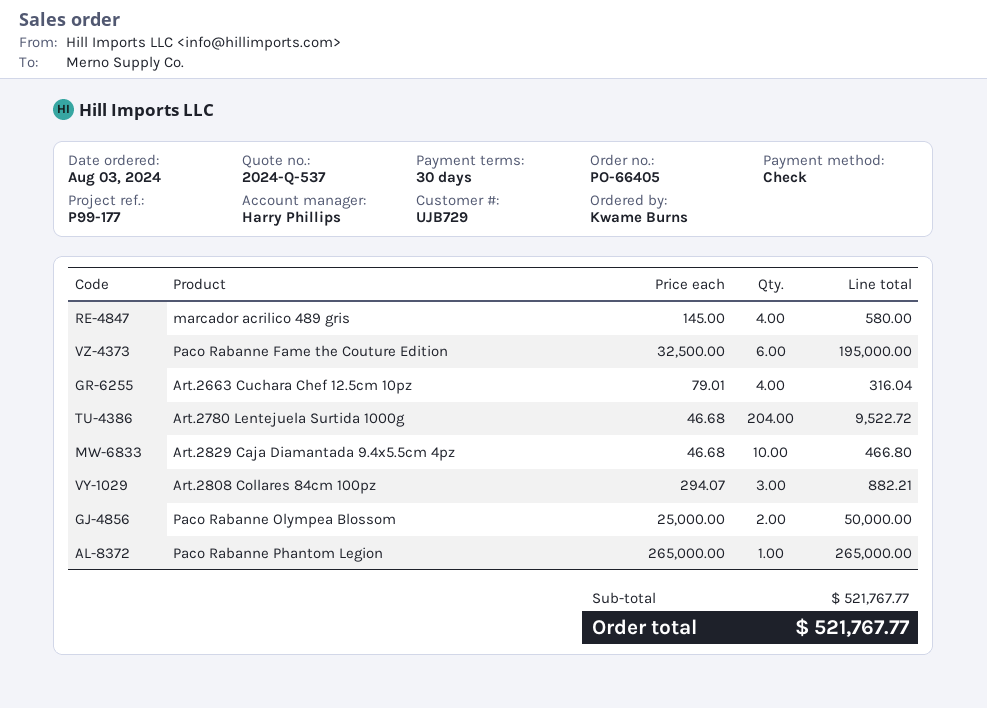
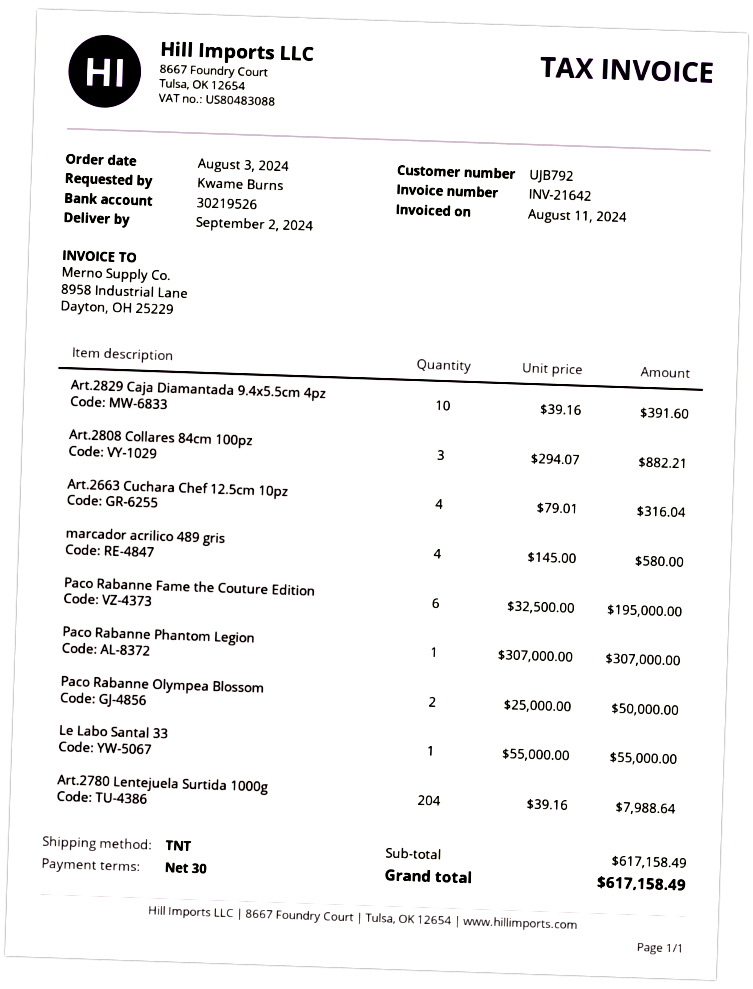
customer number: UJB729 -> UJB792
Art.2780 Lentejuela Surtida 1000g: 204 x 46.68 = 9522.72 -> 204 x 39.16 = 7988.64
Art.2829 Caja Diamantada 9.4x5.5cm 4pz: 10 x 46.68 = 466.80 -> 10 x 39.16 = 391.60
Paco Rabanne Phantom Legion: 1 x 265000.00 = 265000.00 -> 1 x 307000.00 = 307000.00
Le Labo Santal 33: none -> 1 x 55000.00 = 55000.00
subtotal: 521767.77 -> 617158.49
total: 521767.77 -> 617158.49

